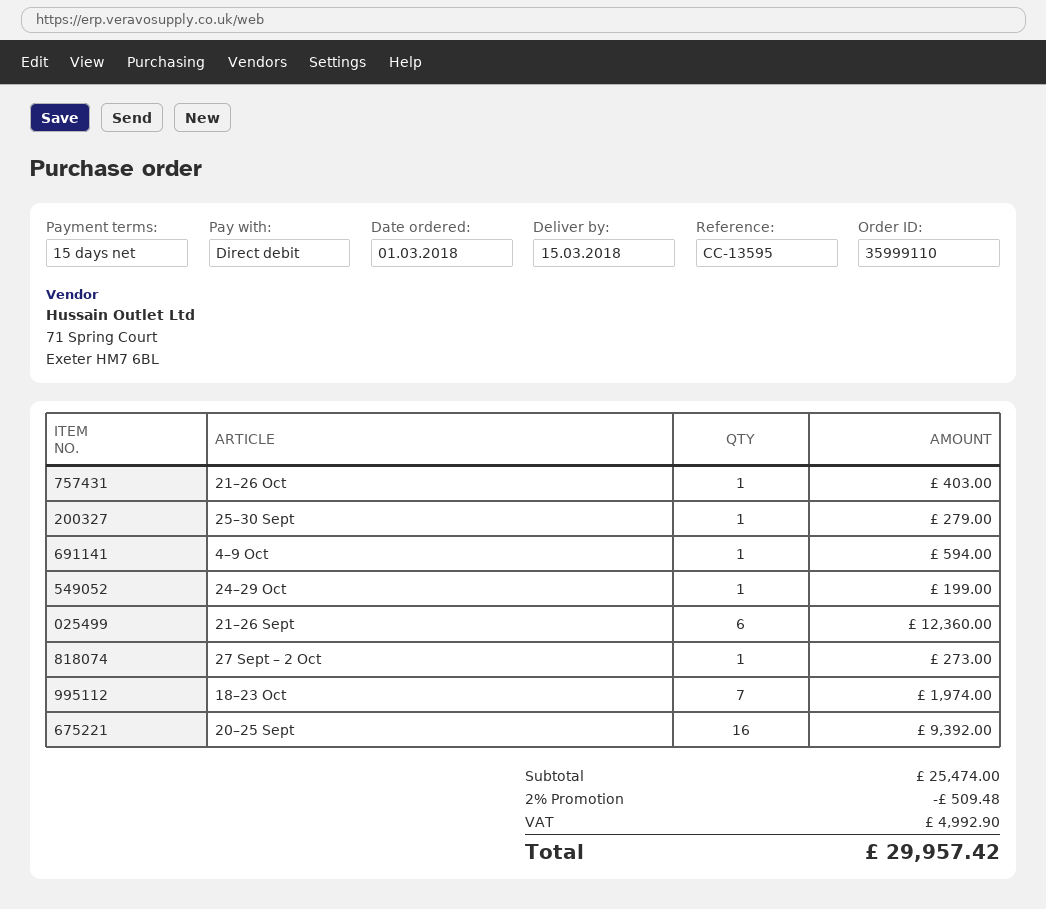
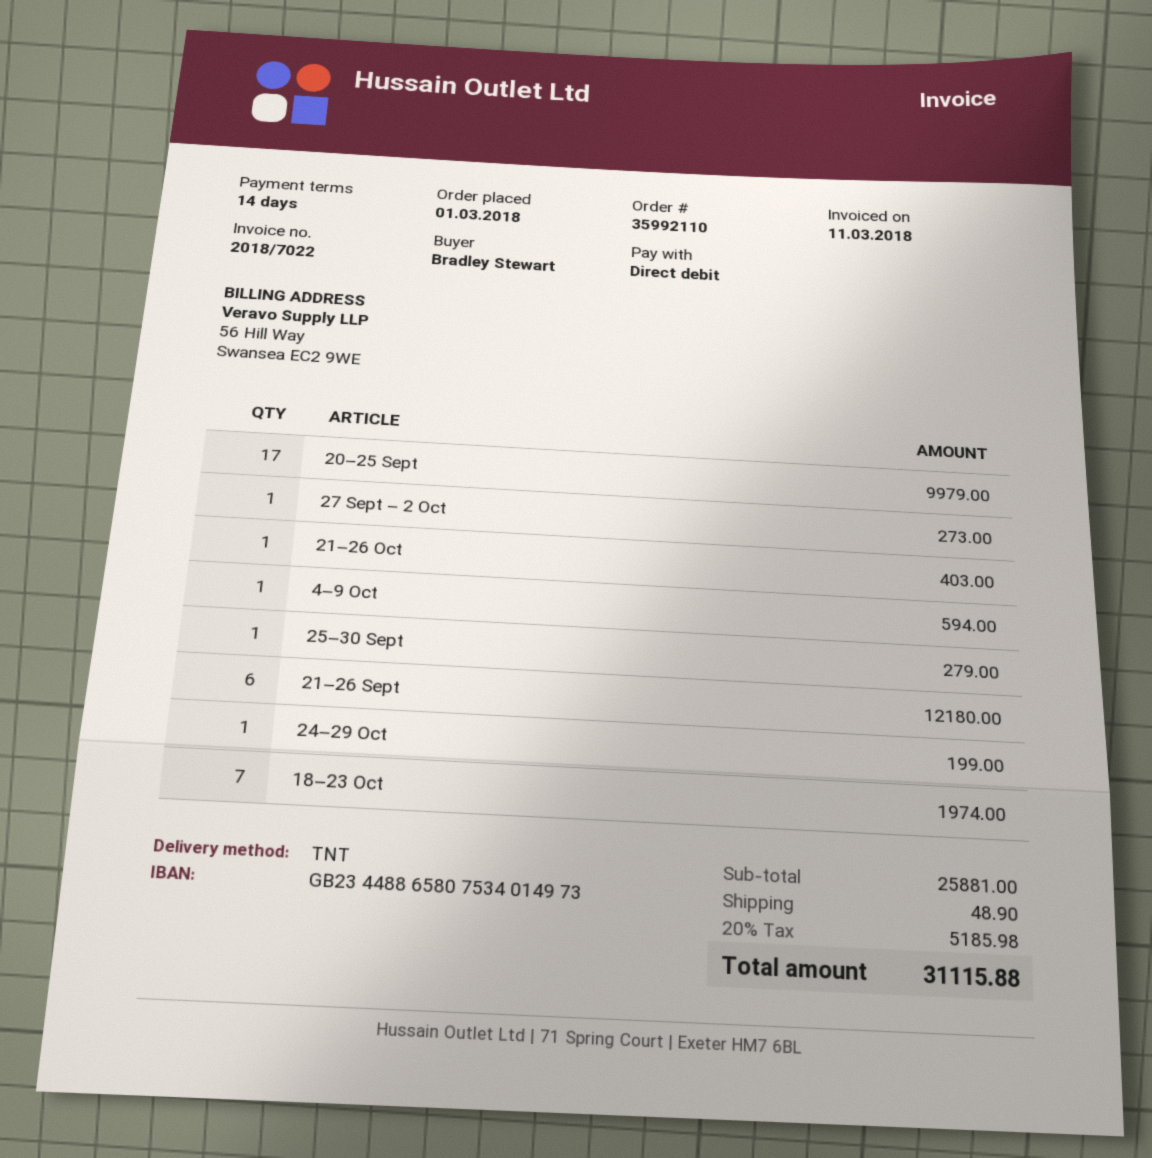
order number: 35999110 -> 35992110
payment terms: 15 days -> 14 days
21–26 Sept: 6 for 12360.00 -> 6 for 12180.00
20–25 Sept: 16 for 9392.00 -> 17 for 9979.00
subtotal: 25474.00 -> 25881.00
discount: 2% = 509.48 -> none
shipping: none -> 48.90
tax: 4992.90 -> 5185.98
total: 29957.42 -> 31115.88

